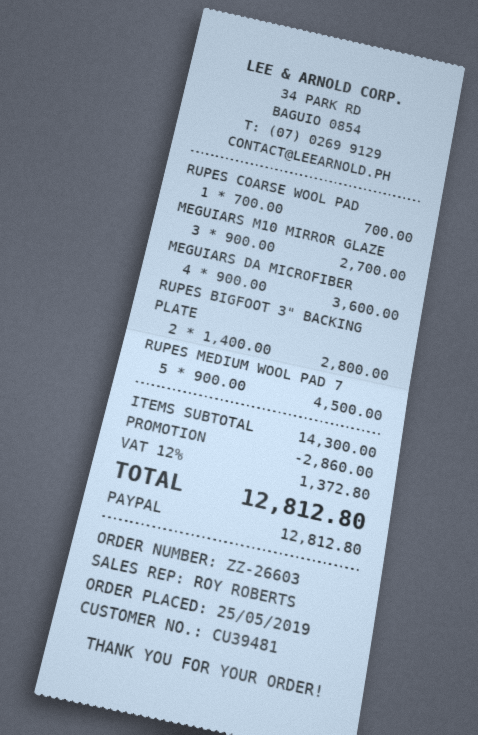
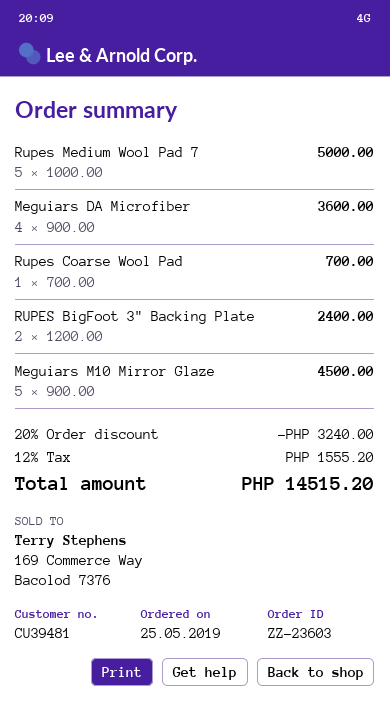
order number: ZZ-26603 -> ZZ-23603
MEGUIARS M10 MIRROR GLAZE: 3 x 900.00 = 2700.00 -> 5 x 900.00 = 4500.00
RUPES BIGFOOT 3" BACKING PLATE: 2 x 1400.00 = 2800.00 -> 2 x 1200.00 = 2400.00
RUPES MEDIUM WOOL PAD 7: 5 x 900.00 = 4500.00 -> 5 x 1000.00 = 5000.00
discount: 2860.00 -> 3240.00
tax: 12% = 1372.80 -> 12% = 1555.20
total: 12812.80 -> 14515.20

